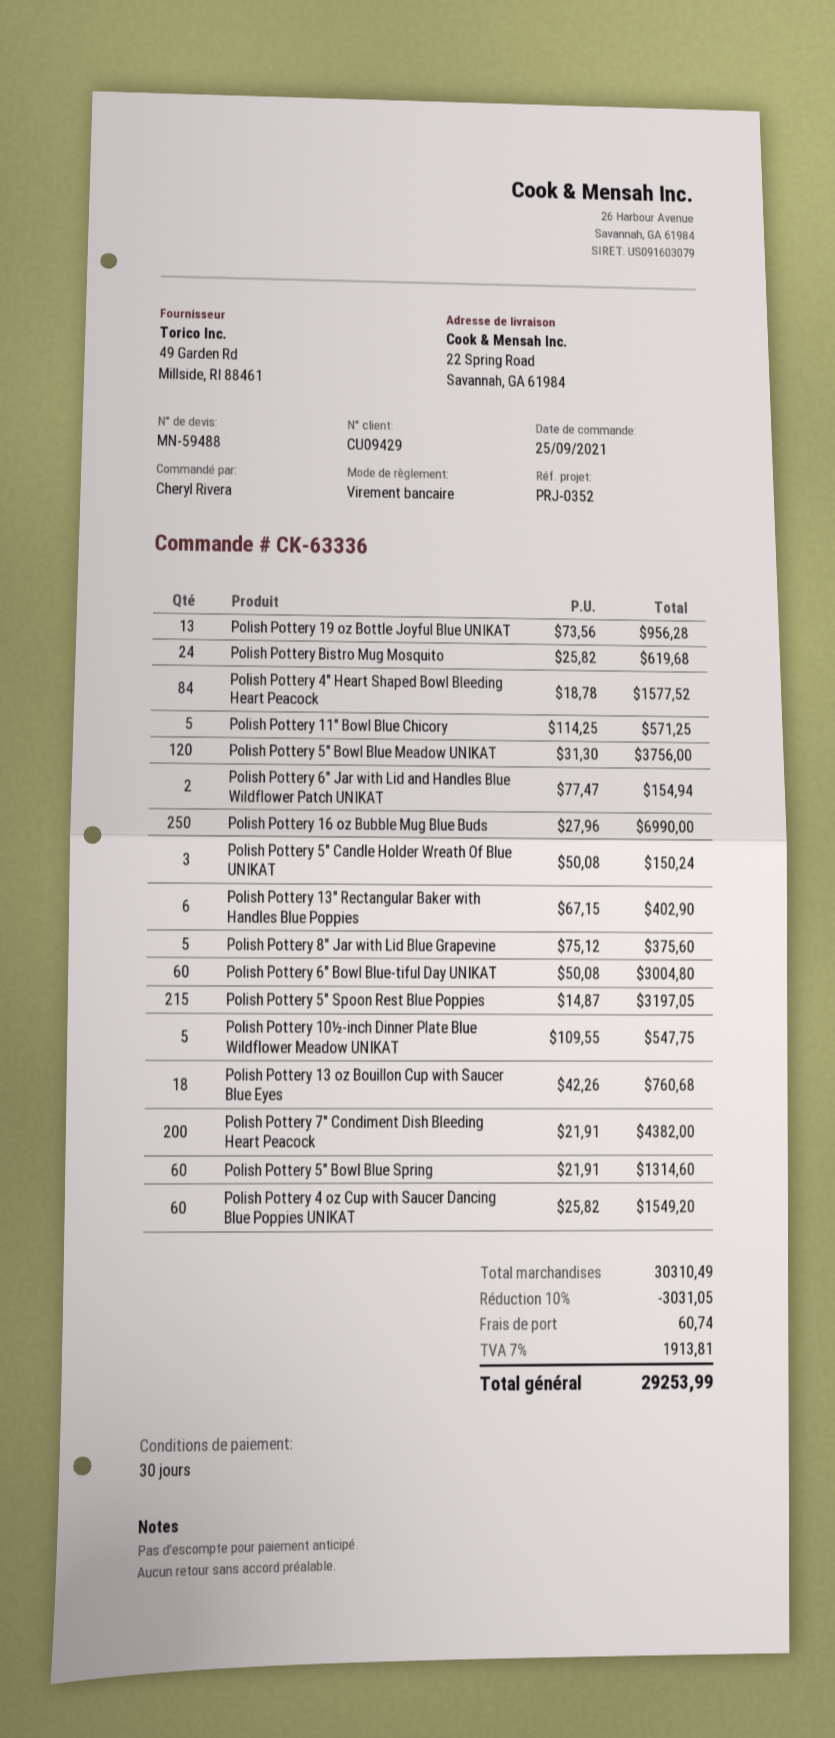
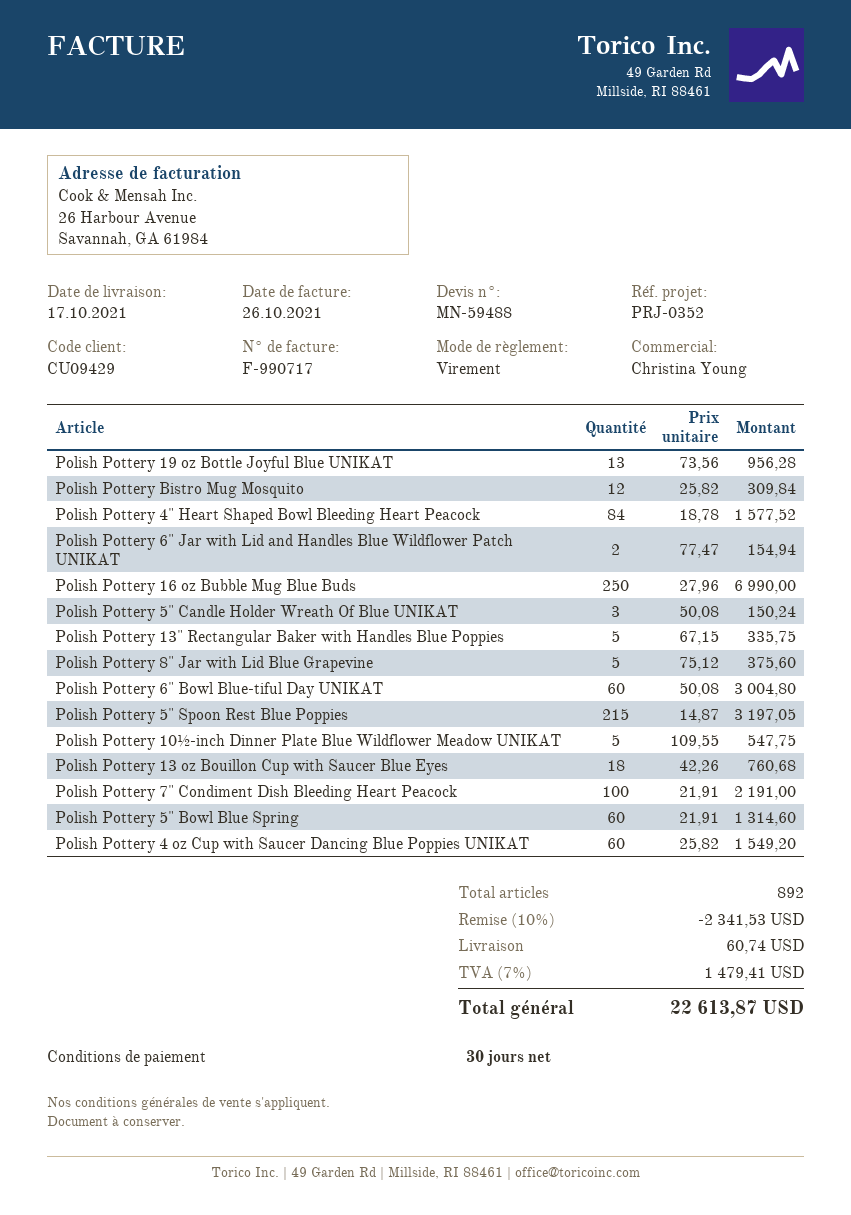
Polish Pottery Bistro Mug Mosquito: 24 x 25.82 = 619.68 -> 12 x 25.82 = 309.84
Polish Pottery 11" Bowl Blue Chicory: 5 x 114.25 = 571.25 -> none
Polish Pottery 5" Bowl Blue Meadow UNIKAT: 120 x 31.30 = 3756.00 -> none
Polish Pottery 13" Rectangular Baker with Handles Blue Poppies: 6 x 67.15 = 402.90 -> 5 x 67.15 = 335.75
Polish Pottery 7" Condiment Dish Bleeding Heart Peacock: 200 x 21.91 = 4382.00 -> 100 x 21.91 = 2191.00
discount: 10% = 3031.05 -> 10% = 2341.53
tax: 7% = 1913.81 -> 7% = 1479.41
total: 29253.99 -> 22613.87

